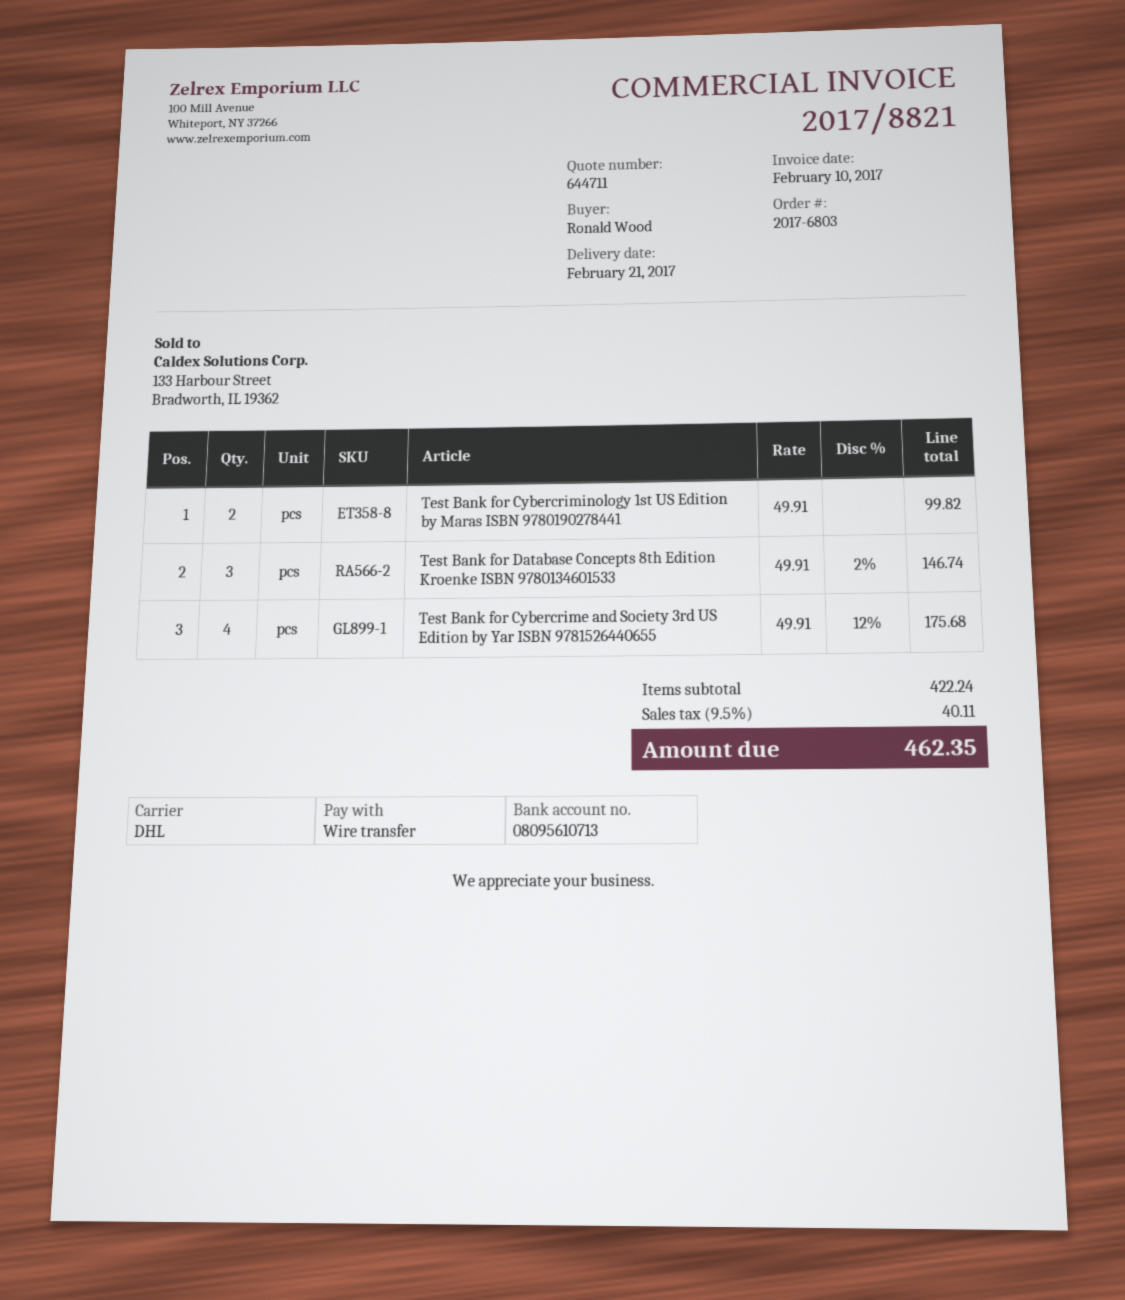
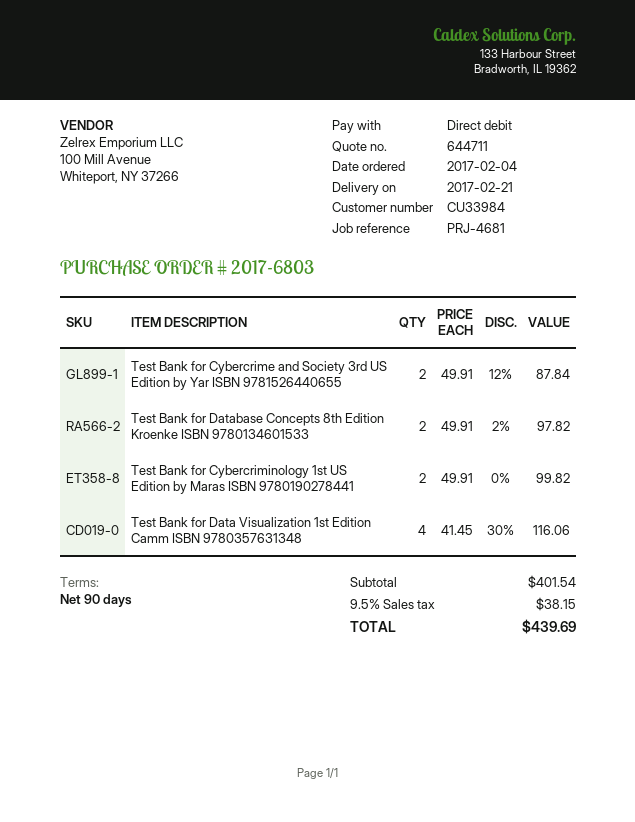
payment method: bank transfer -> direct debit
Test Bank for Database Concepts 8th Edition Kroenke ISBN 9780134601533: 3 x 49.91 - 2% = 146.74 -> 2 x 49.91 - 2% = 97.82
Test Bank for Cybercrime and Society 3rd US Edition by Yar ISBN 9781526440655: 4 x 49.91 - 12% = 175.68 -> 2 x 49.91 - 12% = 87.84
Test Bank for Data Visualization 1st Edition Camm ISBN 9780357631348: none -> 4 x 41.45 - 30% = 116.06
subtotal: 422.24 -> 401.54
tax: 9.5% = 40.11 -> 9.5% = 38.15
total: 462.35 -> 439.69

